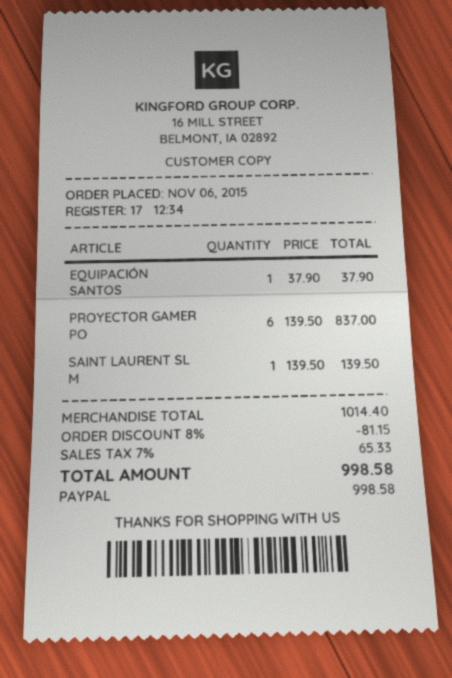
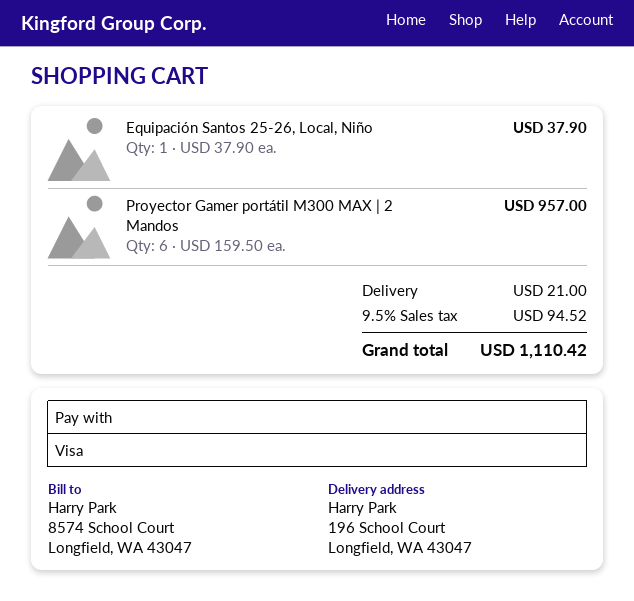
payment method: PayPal -> Visa
PROYECTOR GAMER PO: 6 x 139.50 = 837.00 -> 6 x 159.50 = 957.00
SAINT LAURENT SL M: 1 x 139.50 = 139.50 -> none
discount: 8% = 81.15 -> none
shipping: none -> 21.00
tax: 7% = 65.33 -> 9.5% = 94.52
total: 998.58 -> 1110.42

